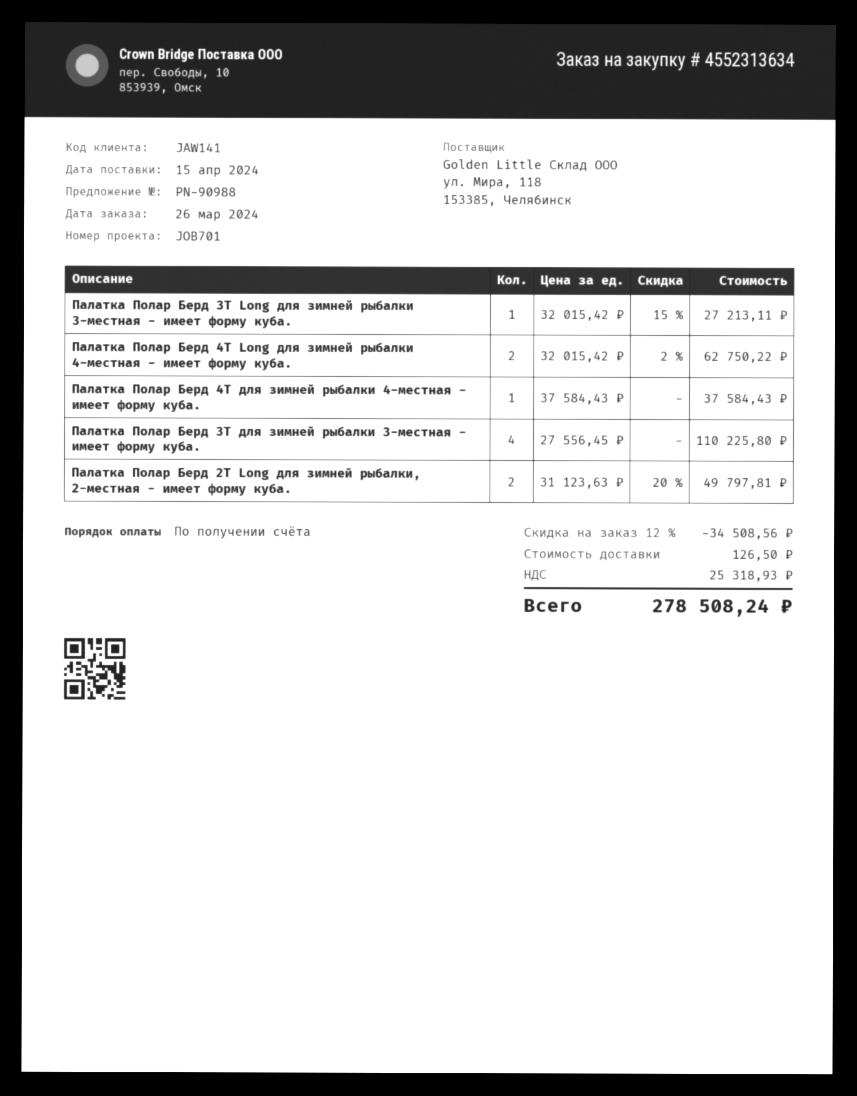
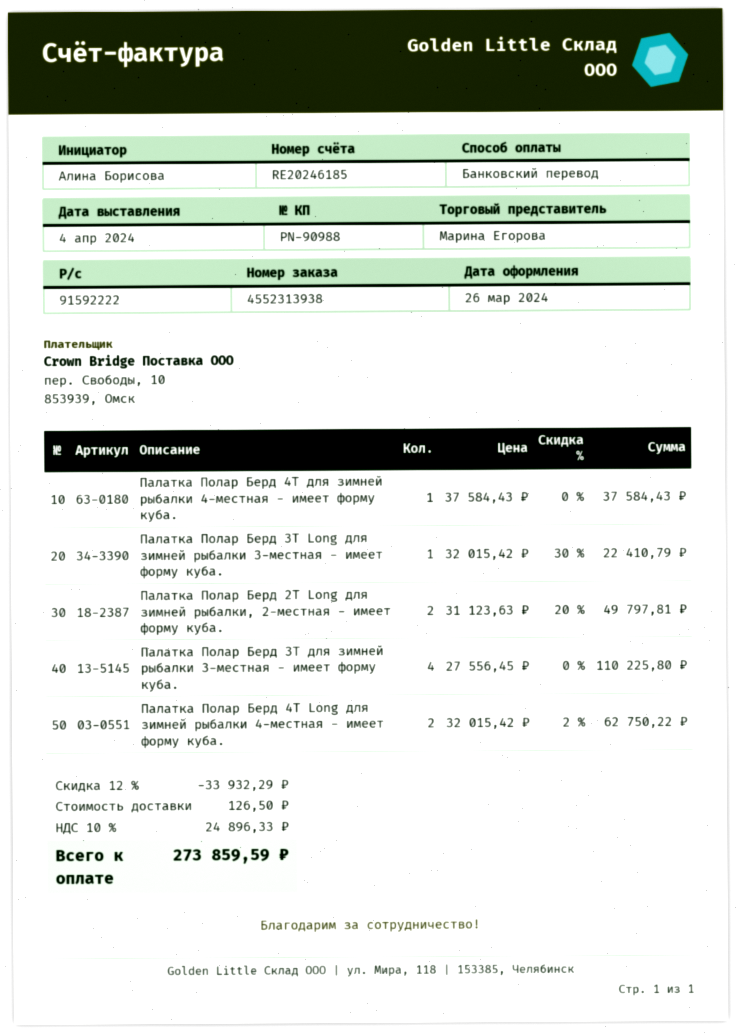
order number: 4552313634 -> 4552313938
Палатка Полар Берд 3Т Long для зимней рыбалки 3-местная - имеет форму куба.: 1 x 32015.42 - 15% = 27213.11 -> 1 x 32015.42 - 30% = 22410.79
discount: 12% = 34508.56 -> 12% = 33932.29
tax: 25318.93 -> 24896.33
total: 278508.24 -> 273859.59

